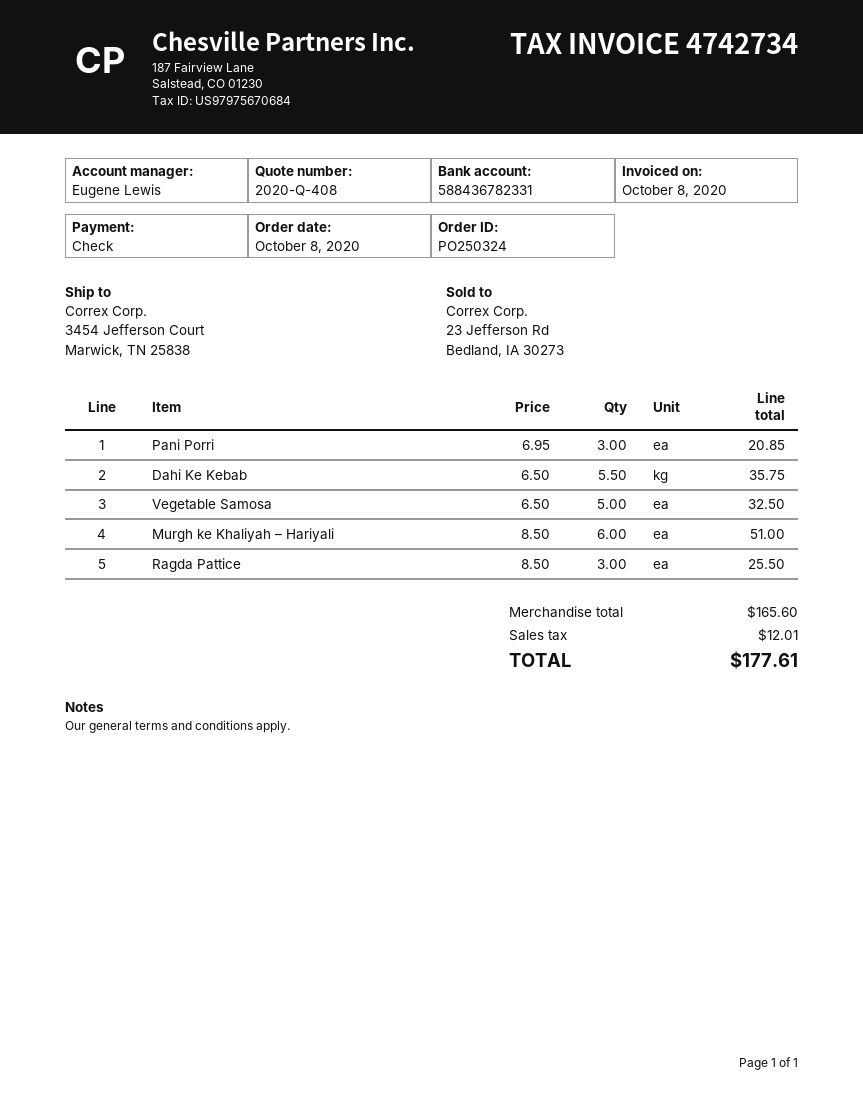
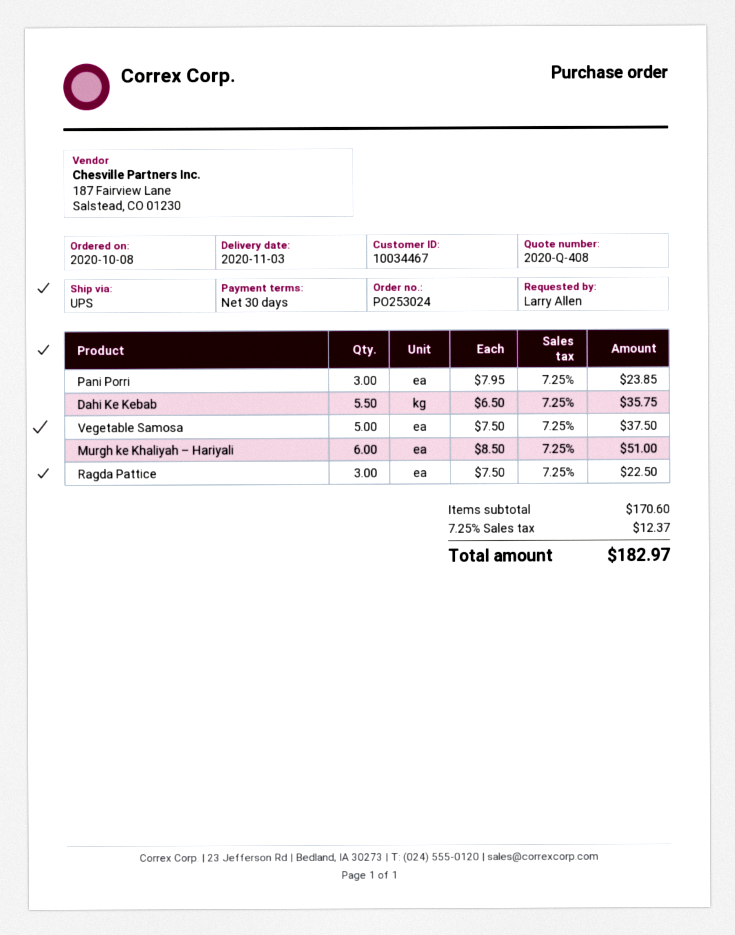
order number: PO250324 -> PO253024
Pani Porri: 3 x 6.95 = 20.85 -> 3 x 7.95 = 23.85
Vegetable Samosa: 5 x 6.50 = 32.50 -> 5 x 7.50 = 37.50
Ragda Pattice: 3 x 8.50 = 25.50 -> 3 x 7.50 = 22.50
subtotal: 165.60 -> 170.60
tax: 12.01 -> 12.37
total: 177.61 -> 182.97

